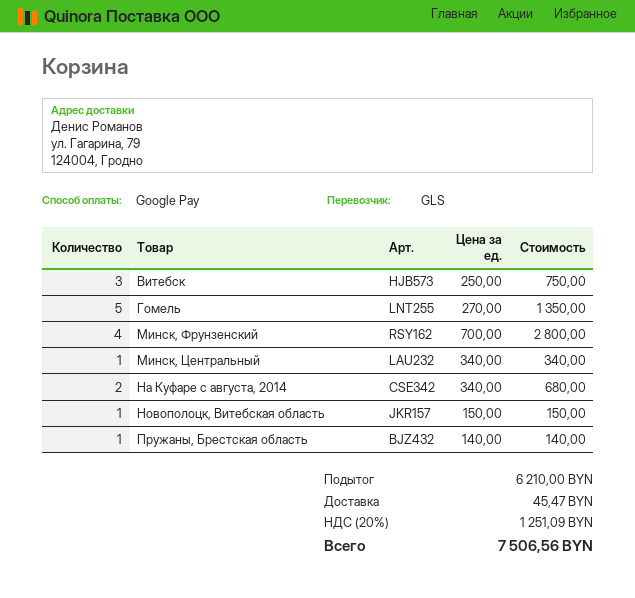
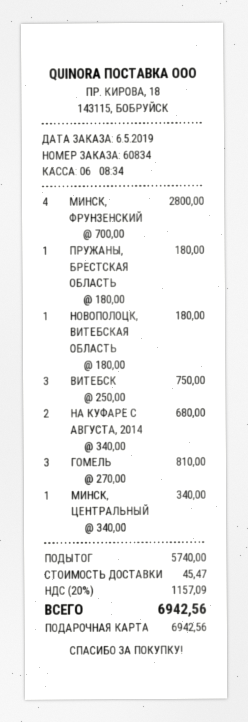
payment method: Google Pay -> gift card
Гомель: 5 x 270.00 = 1350.00 -> 3 x 270.00 = 810.00
Новополоцк, Витебская область: 1 x 150.00 = 150.00 -> 1 x 180.00 = 180.00
Пружаны, Брестская область: 1 x 140.00 = 140.00 -> 1 x 180.00 = 180.00
subtotal: 6210.00 -> 5740.00
tax: 20% = 1251.09 -> 20% = 1157.09
total: 7506.56 -> 6942.56

